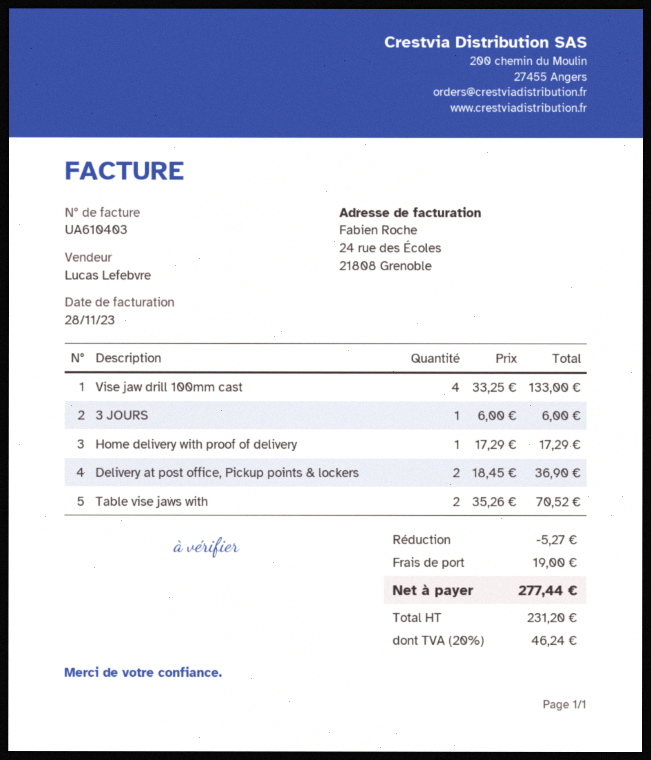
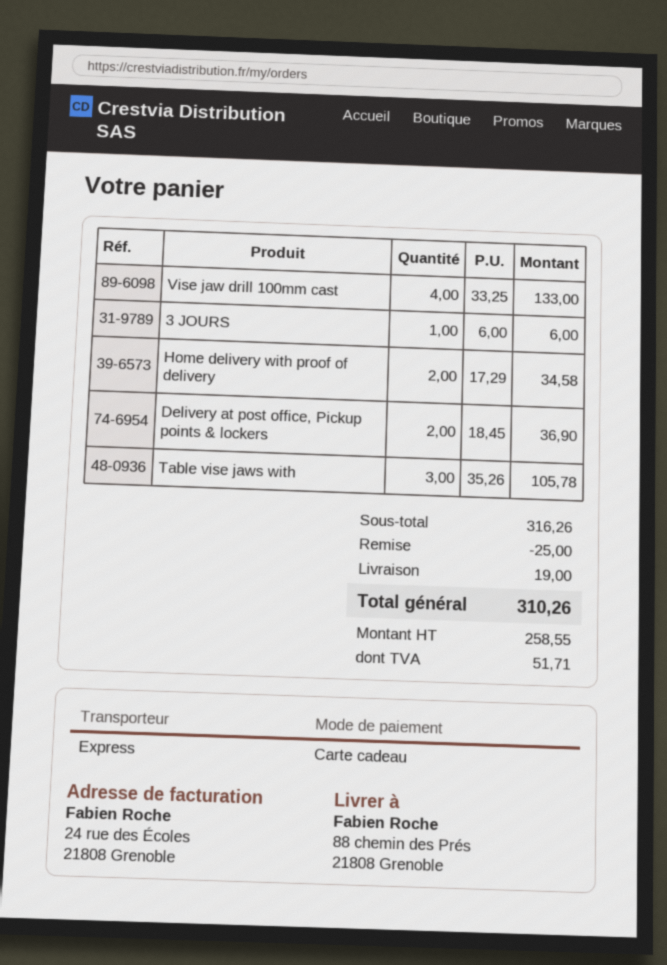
Home delivery with proof of delivery: 1 x 17.29 = 17.29 -> 2 x 17.29 = 34.58
Table vise jaws with: 2 x 35.26 = 70.52 -> 3 x 35.26 = 105.78
discount: 5.27 -> 25.00
net: 231.20 -> 258.55
tax: 46.24 -> 51.71
total: 277.44 -> 310.26

